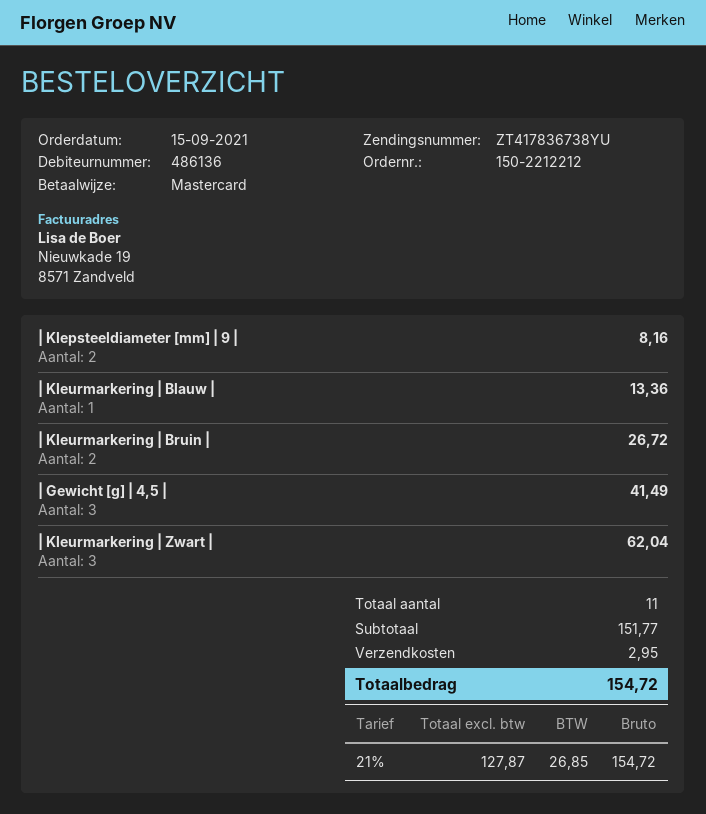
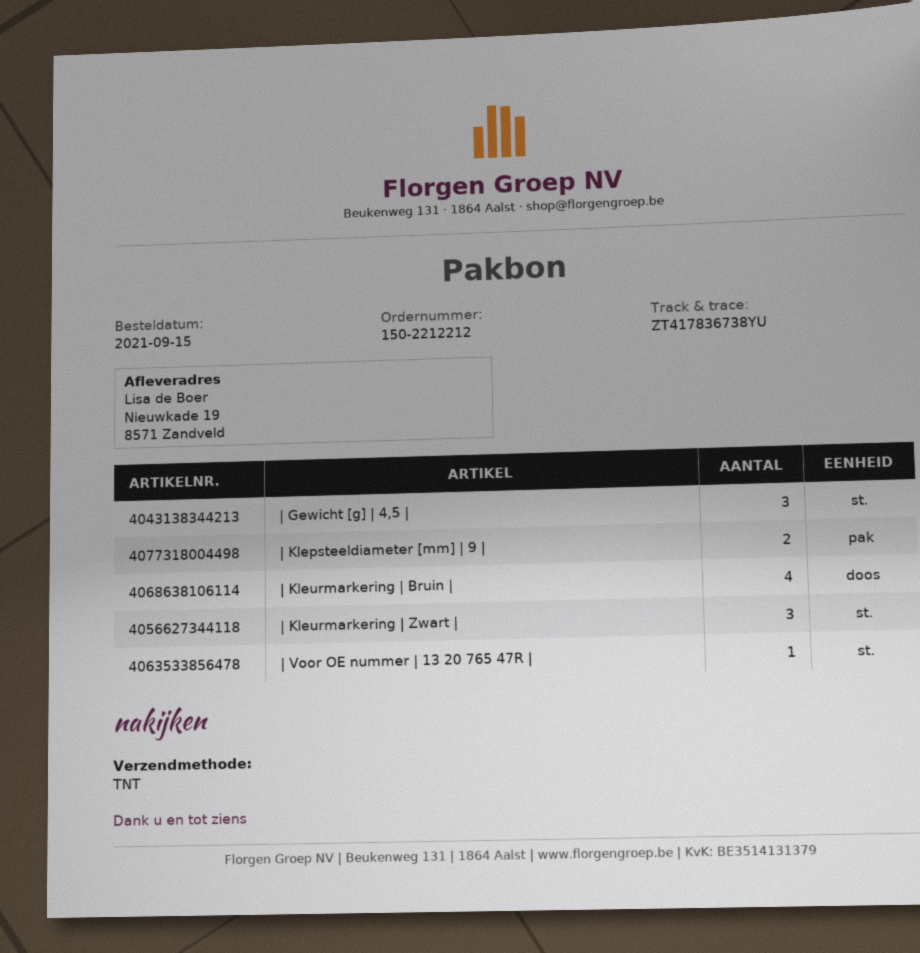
| Kleurmarkering | Blauw |: 1 -> none
| Kleurmarkering | Bruin |: 2 -> 4
| Voor OE nummer | 13 20 765 47R |: none -> 1

